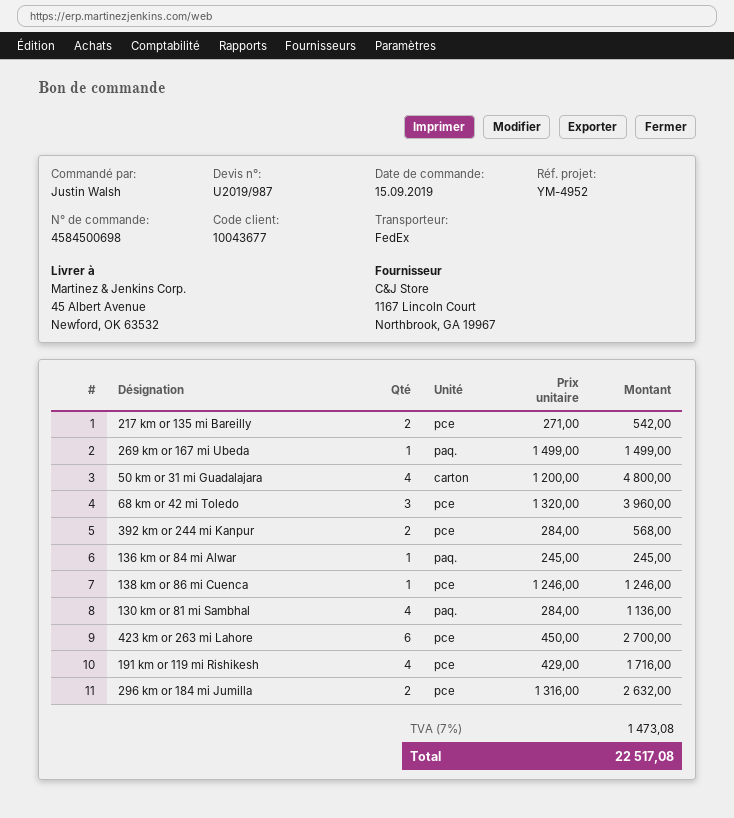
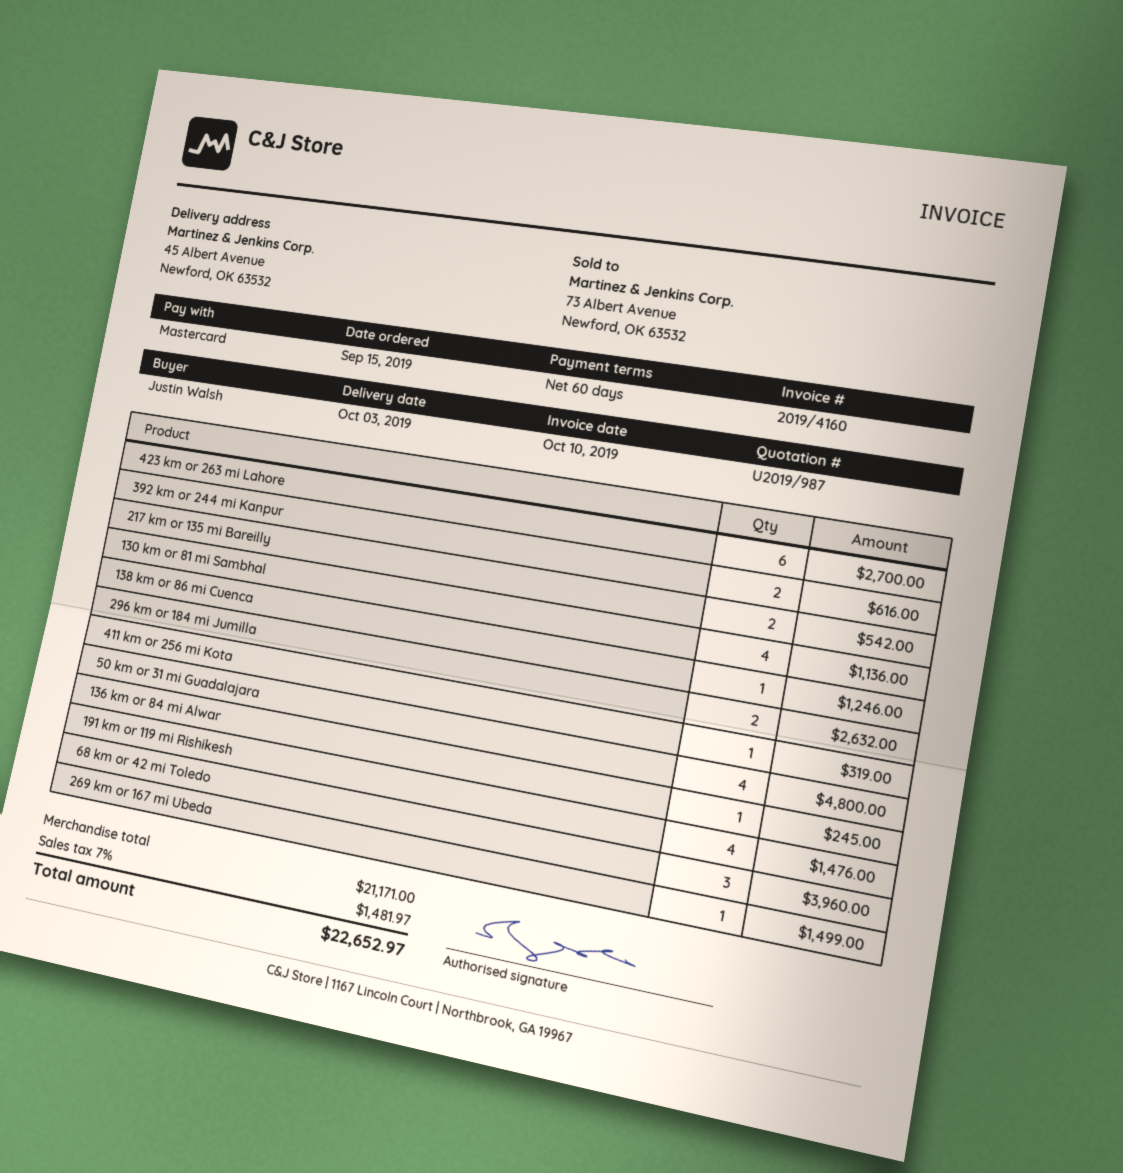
392 km or 244 mi Kanpur: 2 for 568.00 -> 2 for 616.00
191 km or 119 mi Rishikesh: 4 for 1716.00 -> 4 for 1476.00
411 km or 256 mi Kota: none -> 1 for 319.00
tax: 7% = 1473.08 -> 7% = 1481.97
total: 22517.08 -> 22652.97

